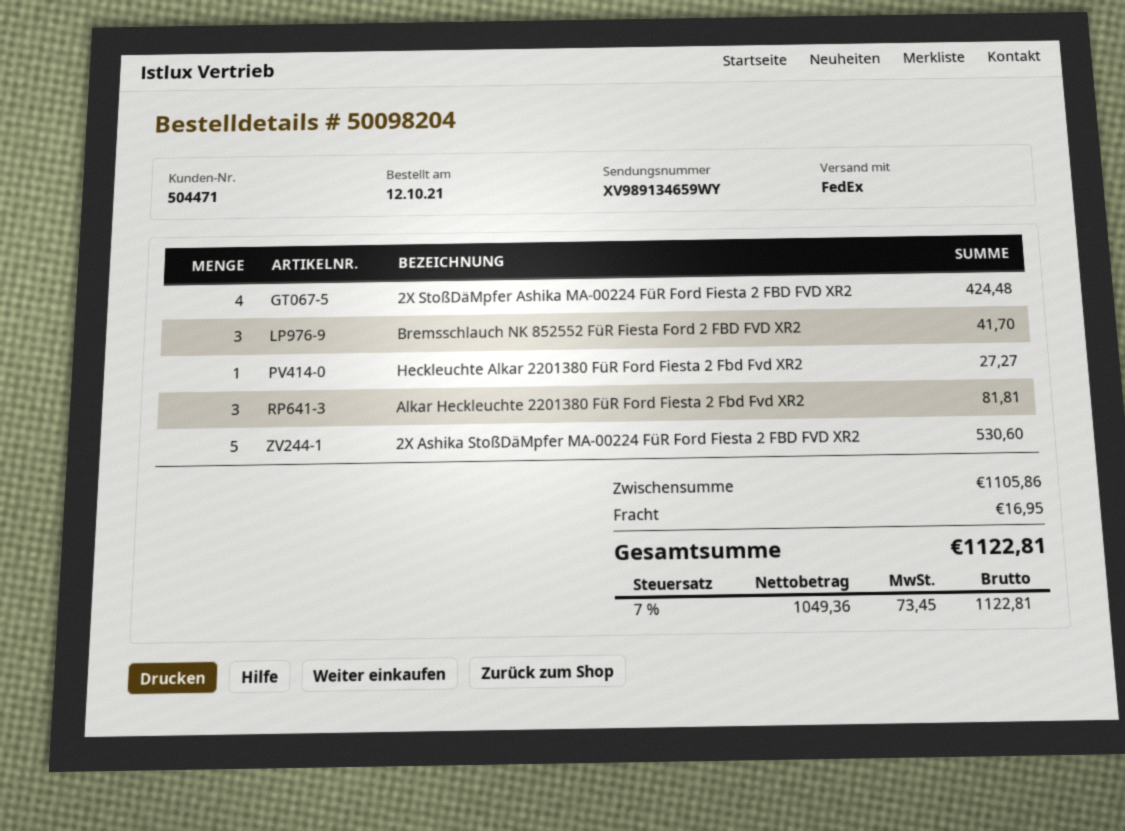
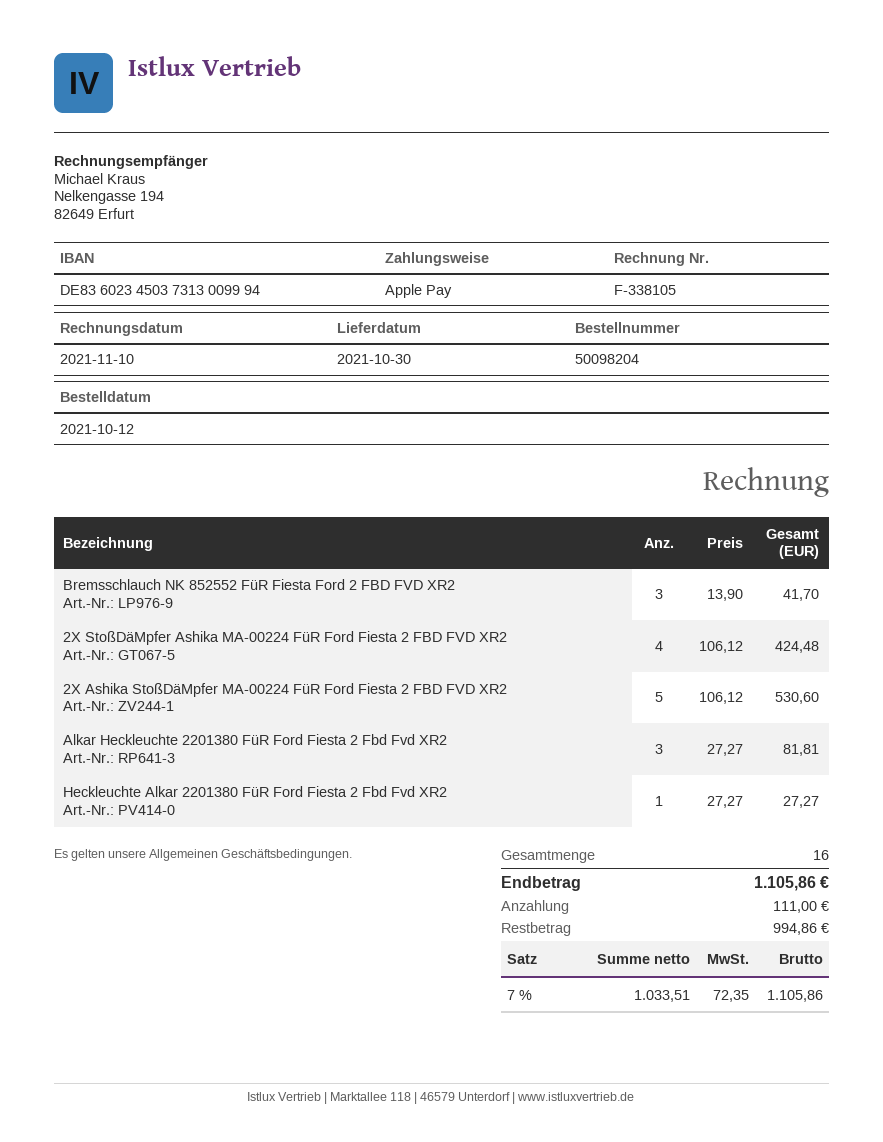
shipping: 16.95 -> none
net: 1049.36 -> 1033.51
tax: 7% = 73.45 -> 7% = 72.35
total: 1122.81 -> 1105.86

